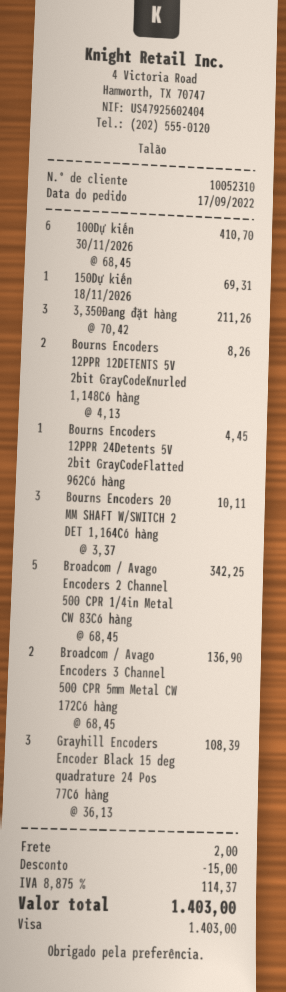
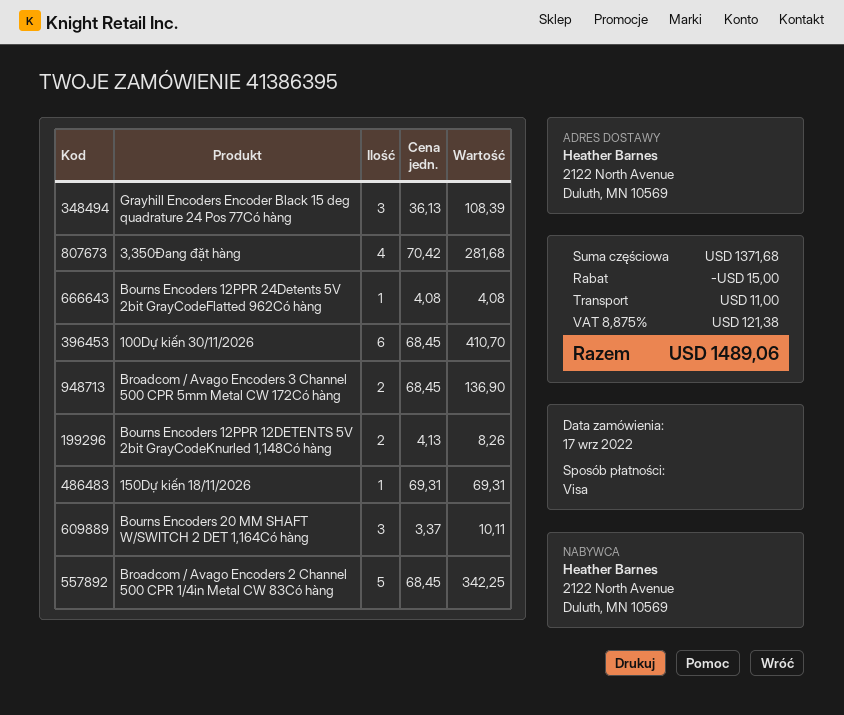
3,350Đang đặt hàng: 3 x 70.42 = 211.26 -> 4 x 70.42 = 281.68
Bourns Encoders 12PPR 24Detents 5V 2bit GrayCodeFlatted 962Có hàng: 1 x 4.45 = 4.45 -> 1 x 4.08 = 4.08
shipping: 2.00 -> 11.00
tax: 8.875% = 114.37 -> 8.875% = 121.38
total: 1403.00 -> 1489.06

